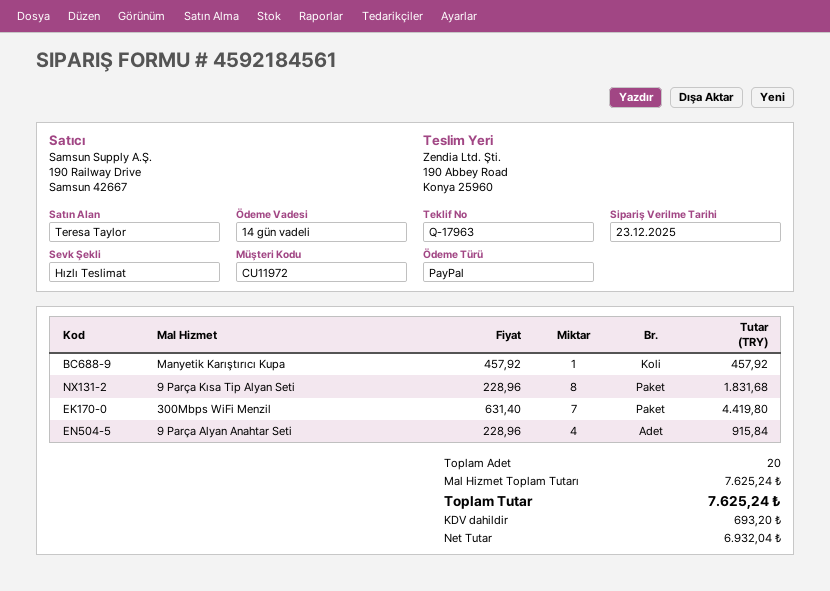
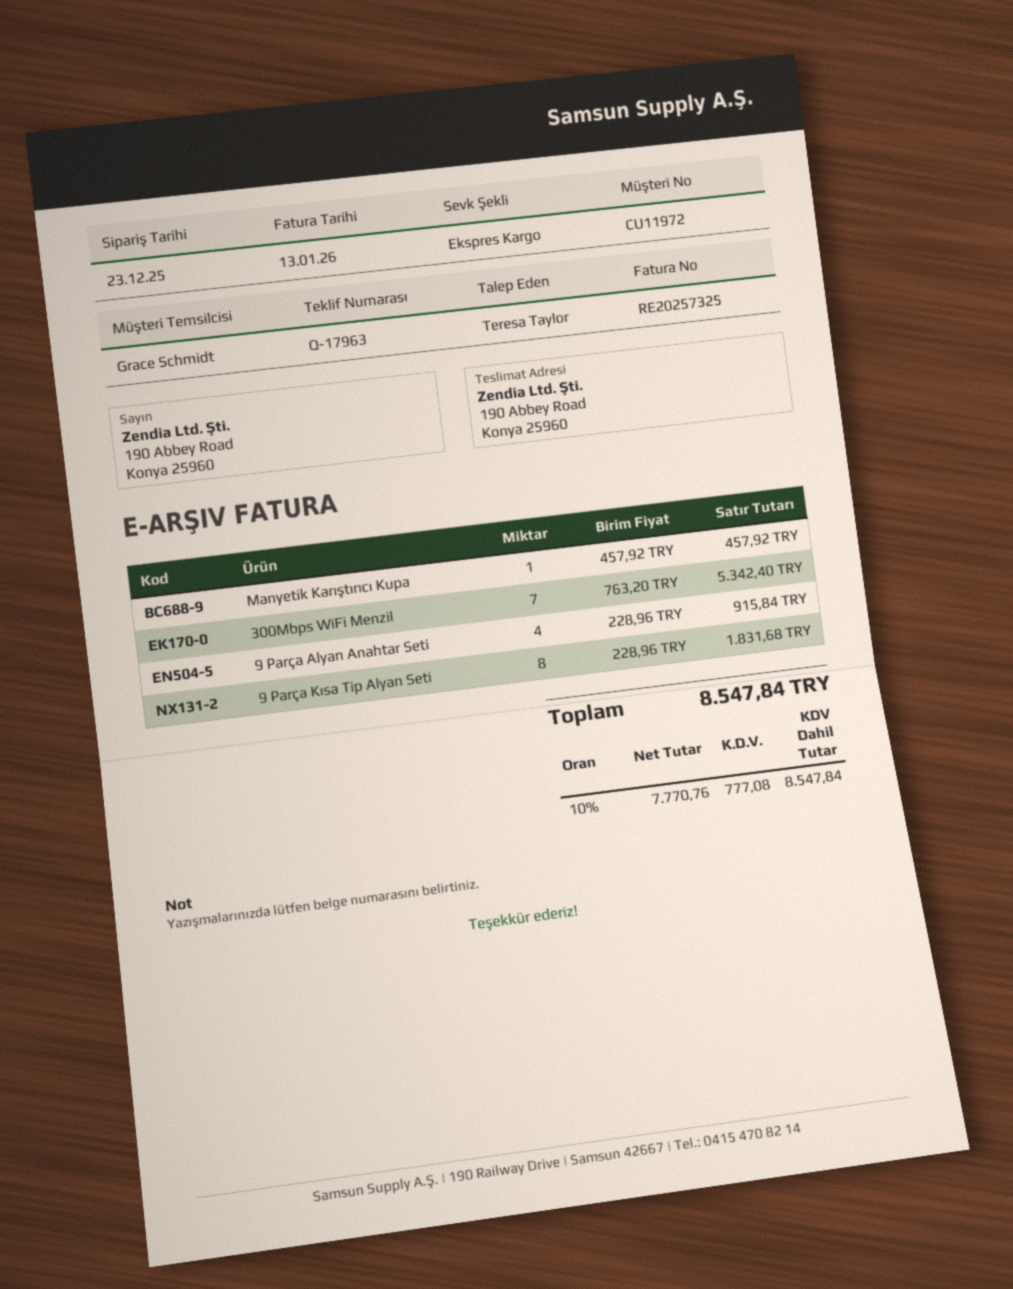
300Mbps WiFi Menzil: 7 x 631.40 = 4419.80 -> 7 x 763.20 = 5342.40
net: 6932.04 -> 7770.76
tax: 693.20 -> 777.08
total: 7625.24 -> 8547.84

